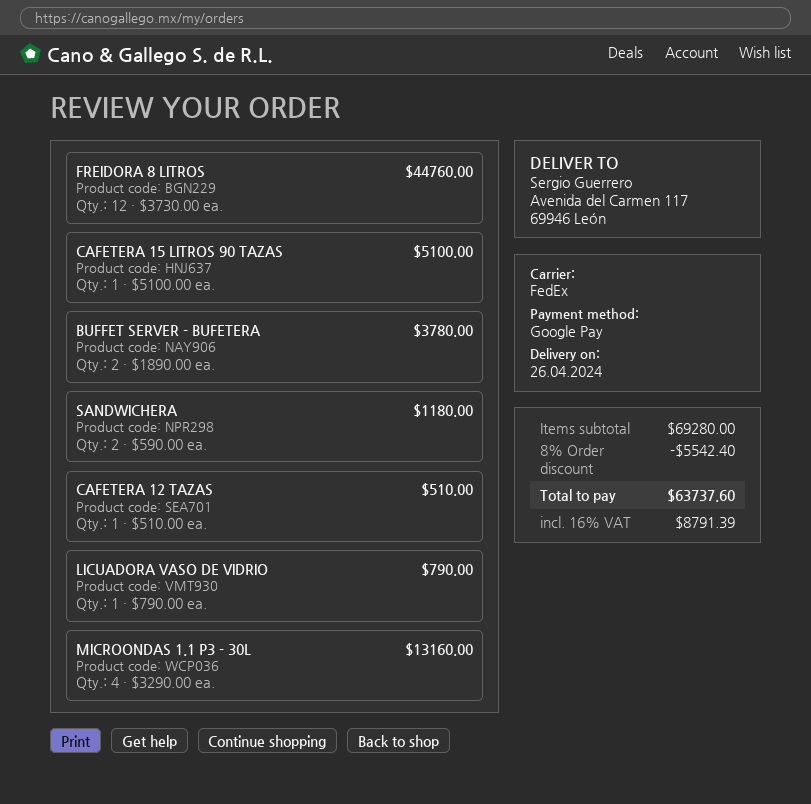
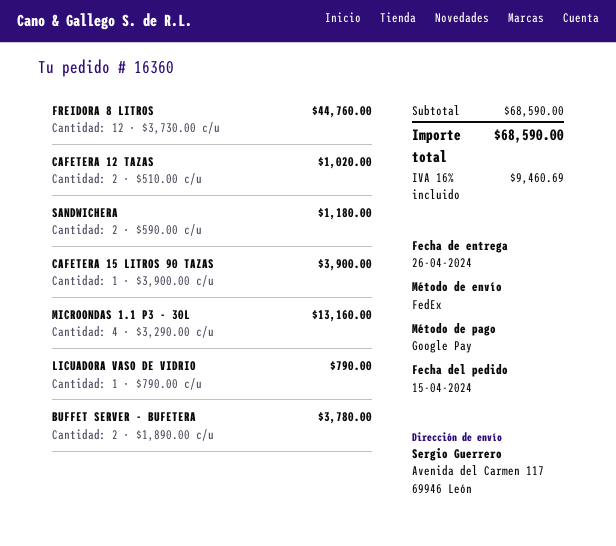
CAFETERA 15 LITROS 90 TAZAS: 1 x 5100.00 = 5100.00 -> 1 x 3900.00 = 3900.00
CAFETERA 12 TAZAS: 1 x 510.00 = 510.00 -> 2 x 510.00 = 1020.00
subtotal: 69280.00 -> 68590.00
discount: 8% = 5542.40 -> none
tax: 16% = 8791.39 -> 16% = 9460.69
total: 63737.60 -> 68590.00

